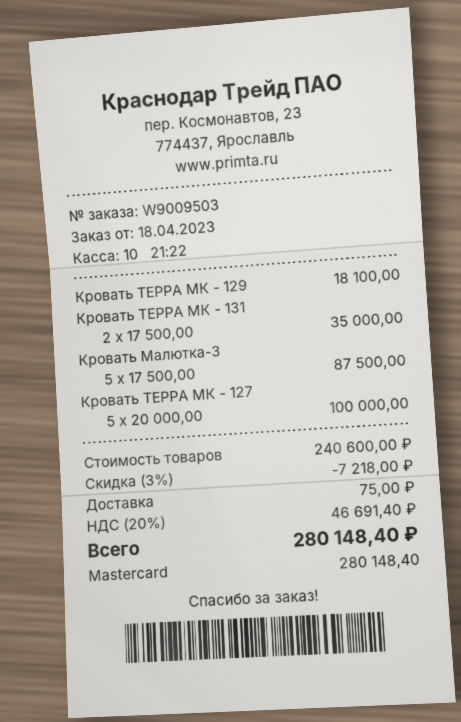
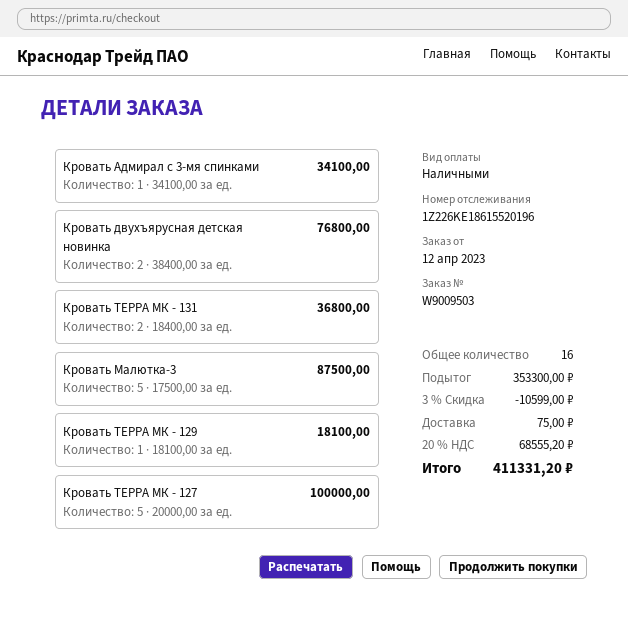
order date: 2023-04-18 -> 2023-04-12
payment method: Mastercard -> cash
Кровать ТЕРРА МК - 131: 2 x 17500.00 = 35000.00 -> 2 x 18400.00 = 36800.00
Кровать Адмирал с 3-мя спинками: none -> 1 x 34100.00 = 34100.00
Кровать двухъярусная детская новинка: none -> 2 x 38400.00 = 76800.00
subtotal: 240600.00 -> 353300.00
discount: 3% = 7218.00 -> 3% = 10599.00
tax: 20% = 46691.40 -> 20% = 68555.20
total: 280148.40 -> 411331.20

